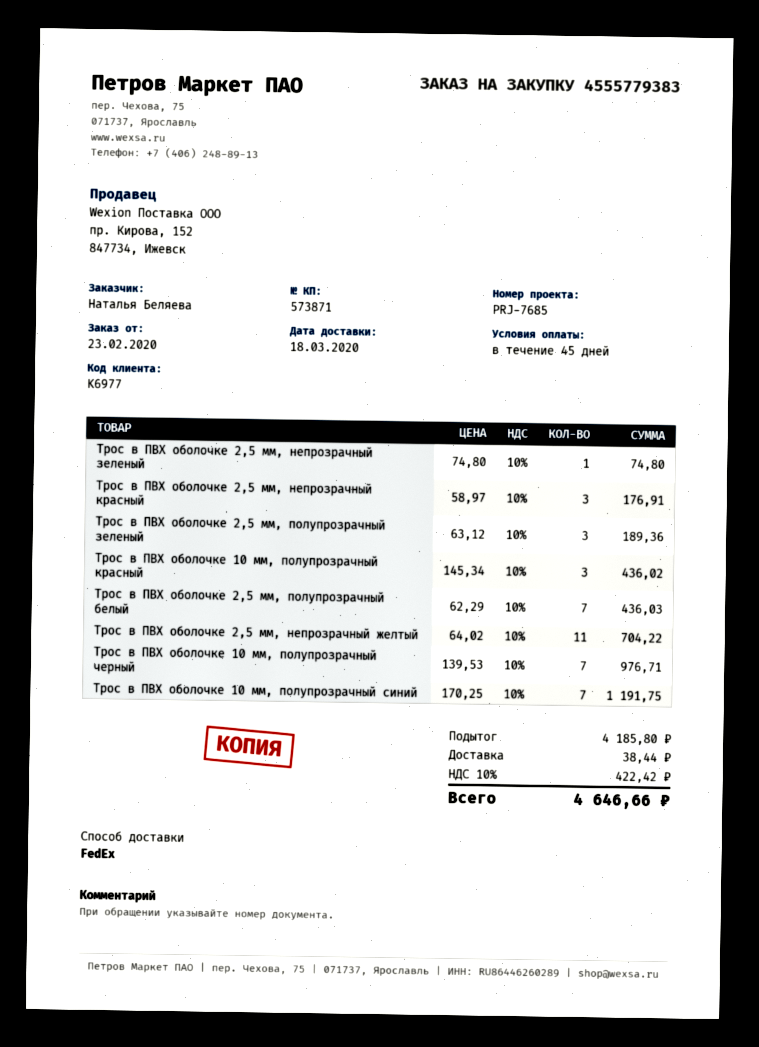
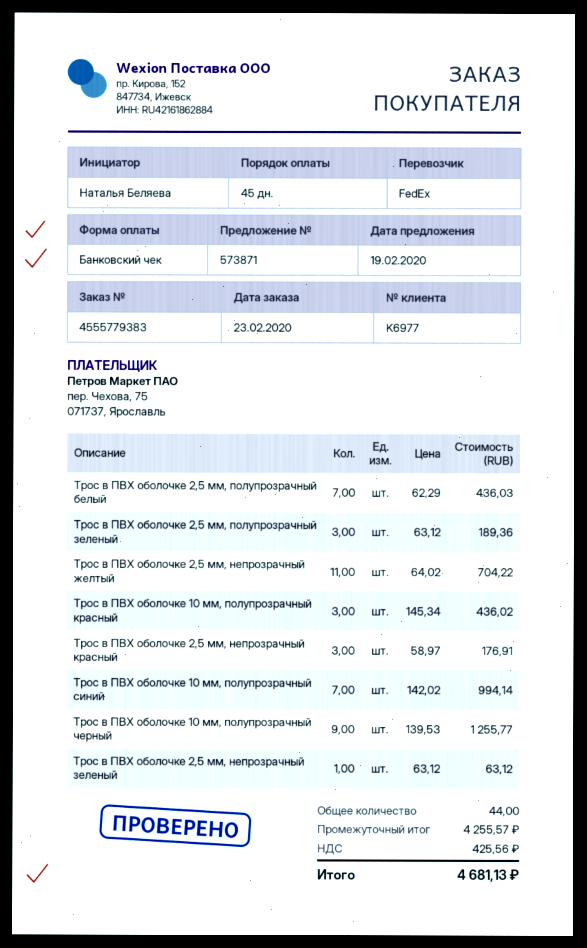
Трос в ПВХ оболочке 2,5 мм, непрозрачный зеленый: 1 x 74.80 = 74.80 -> 1 x 63.12 = 63.12
Трос в ПВХ оболочке 10 мм, полупрозрачный черный: 7 x 139.53 = 976.71 -> 9 x 139.53 = 1255.77
Трос в ПВХ оболочке 10 мм, полупрозрачный синий: 7 x 170.25 = 1191.75 -> 7 x 142.02 = 994.14
subtotal: 4185.80 -> 4255.57
shipping: 38.44 -> none
tax: 422.42 -> 425.56
total: 4646.66 -> 4681.13

